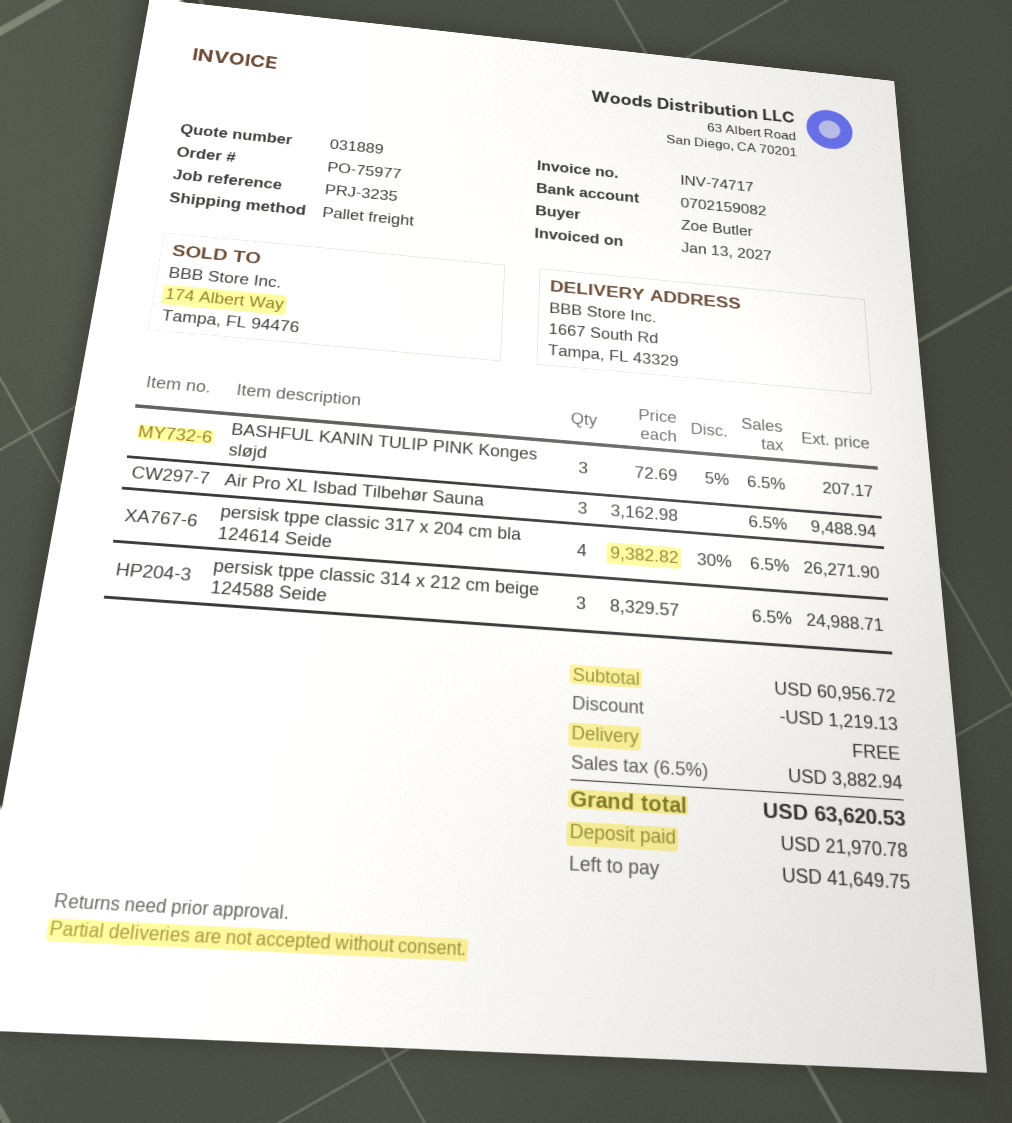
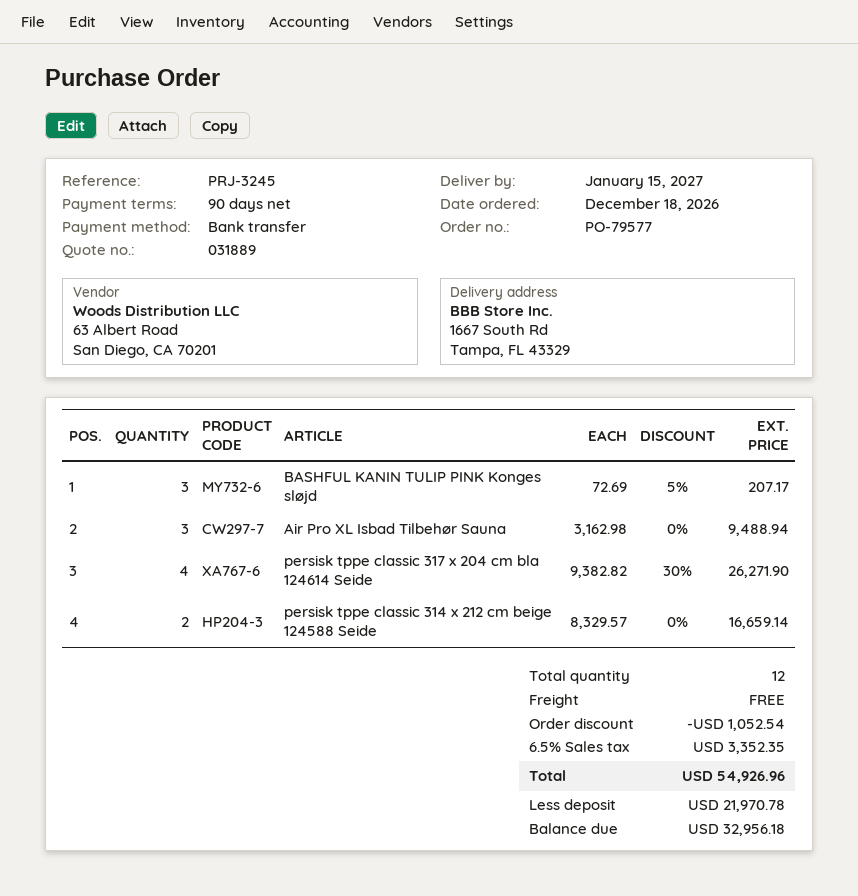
order number: PO-75977 -> PO-79577
reference: PRJ-3235 -> PRJ-3245
persisk tppe classic 314 x 212 cm beige 124588 Seide: 3 x 8329.57 = 24988.71 -> 2 x 8329.57 = 16659.14
discount: 1219.13 -> 1052.54
tax: 6.5% = 3882.94 -> 6.5% = 3352.35
total: 63620.53 -> 54926.96
balance: 41649.75 -> 32956.18

